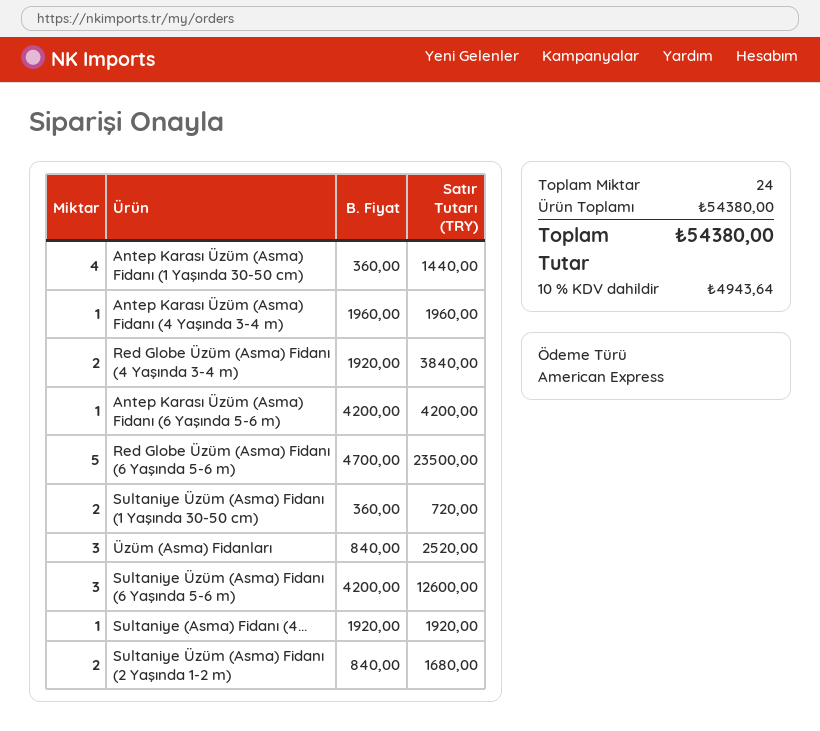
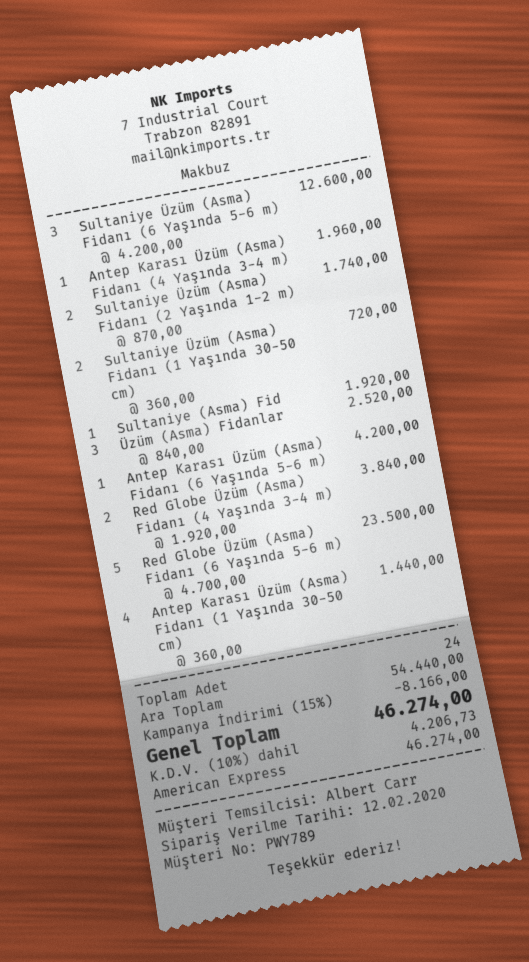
Sultaniye Üzüm (Asma) Fidanı (2 Yaşında 1-2 m): 2 x 840.00 = 1680.00 -> 2 x 870.00 = 1740.00
subtotal: 54380.00 -> 54440.00
discount: none -> 15% = 8166.00
tax: 10% = 4943.64 -> 10% = 4206.73
total: 54380.00 -> 46274.00

